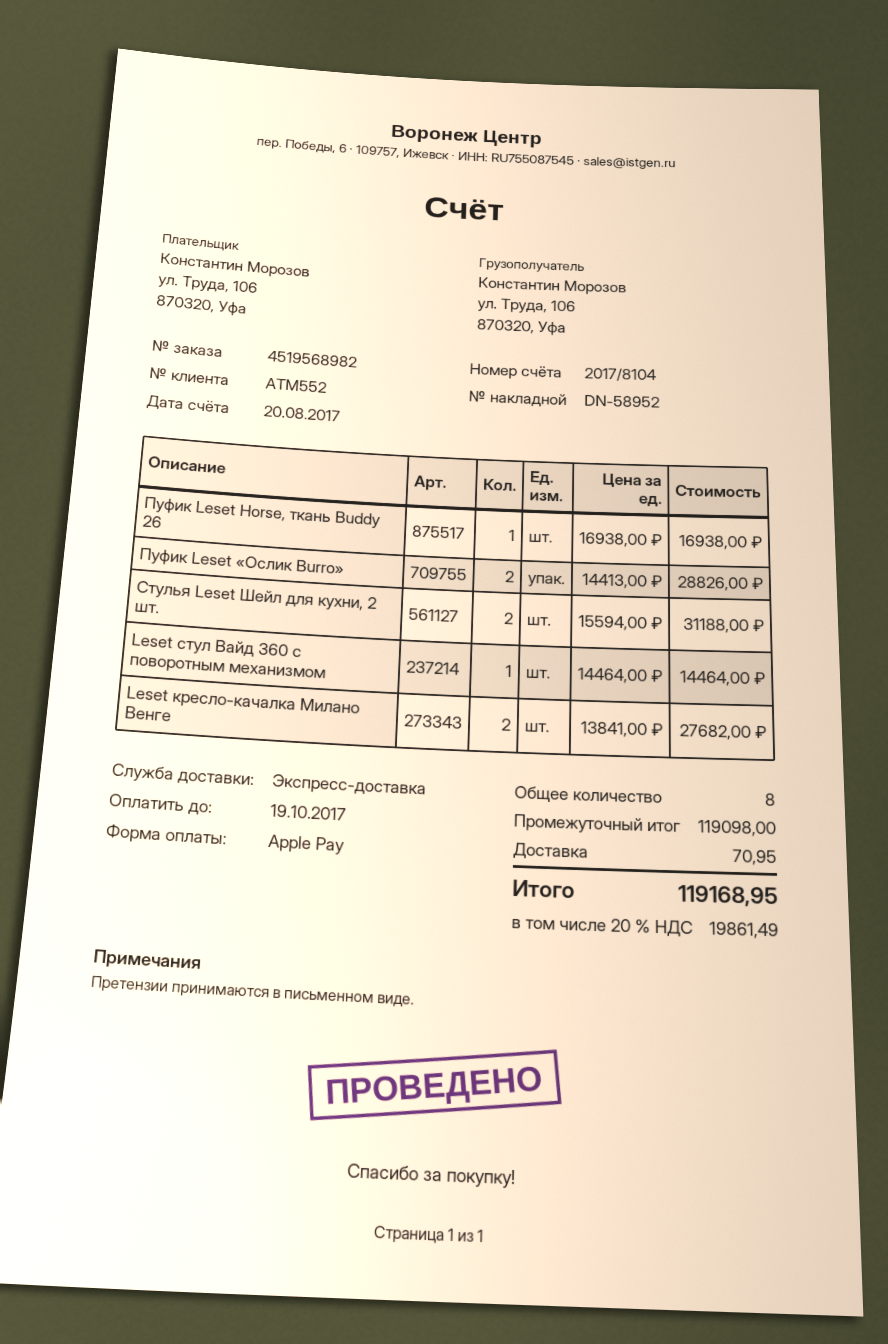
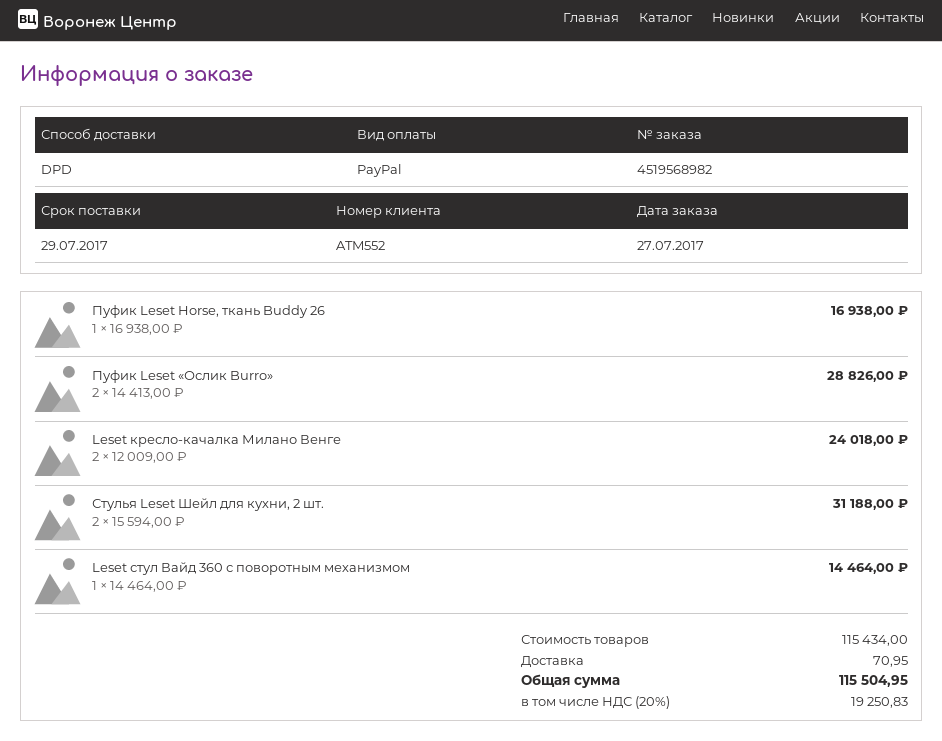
payment method: Apple Pay -> PayPal
shipping method: express -> DPD
Leset кресло-качалка Милано Венге: 2 x 13841.00 = 27682.00 -> 2 x 12009.00 = 24018.00
subtotal: 119098.00 -> 115434.00
tax: 20% = 19861.49 -> 20% = 19250.83
total: 119168.95 -> 115504.95

